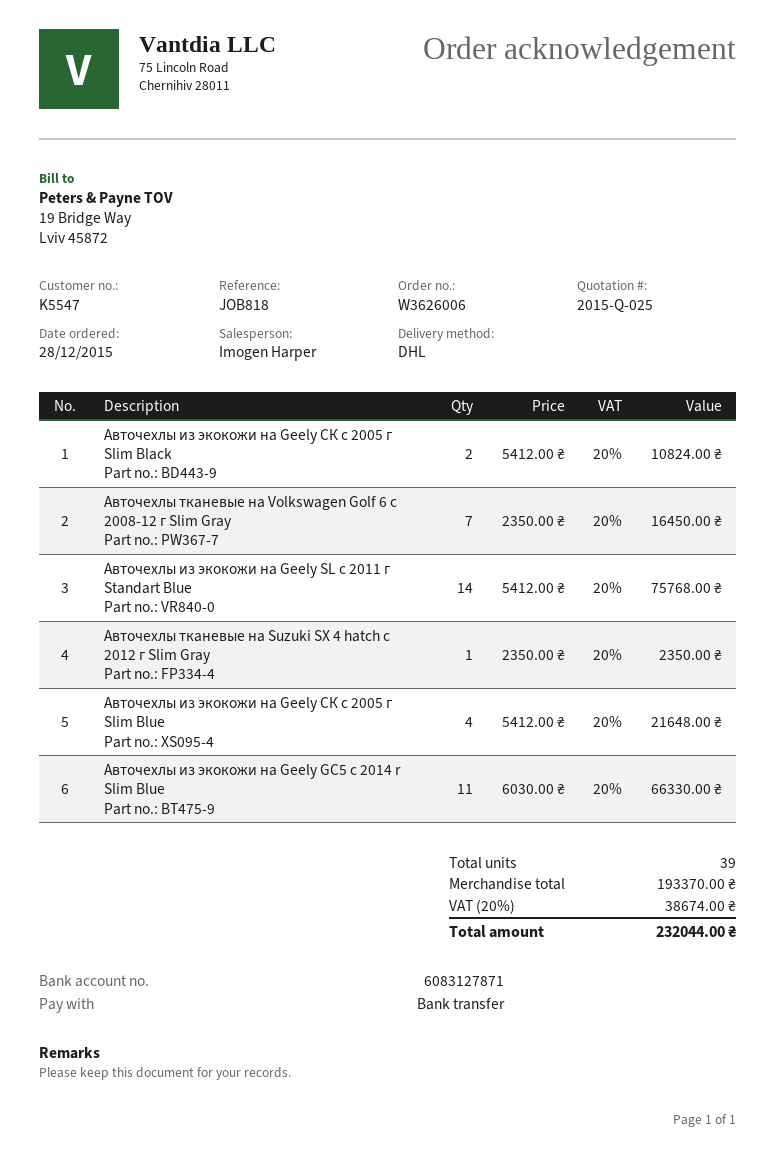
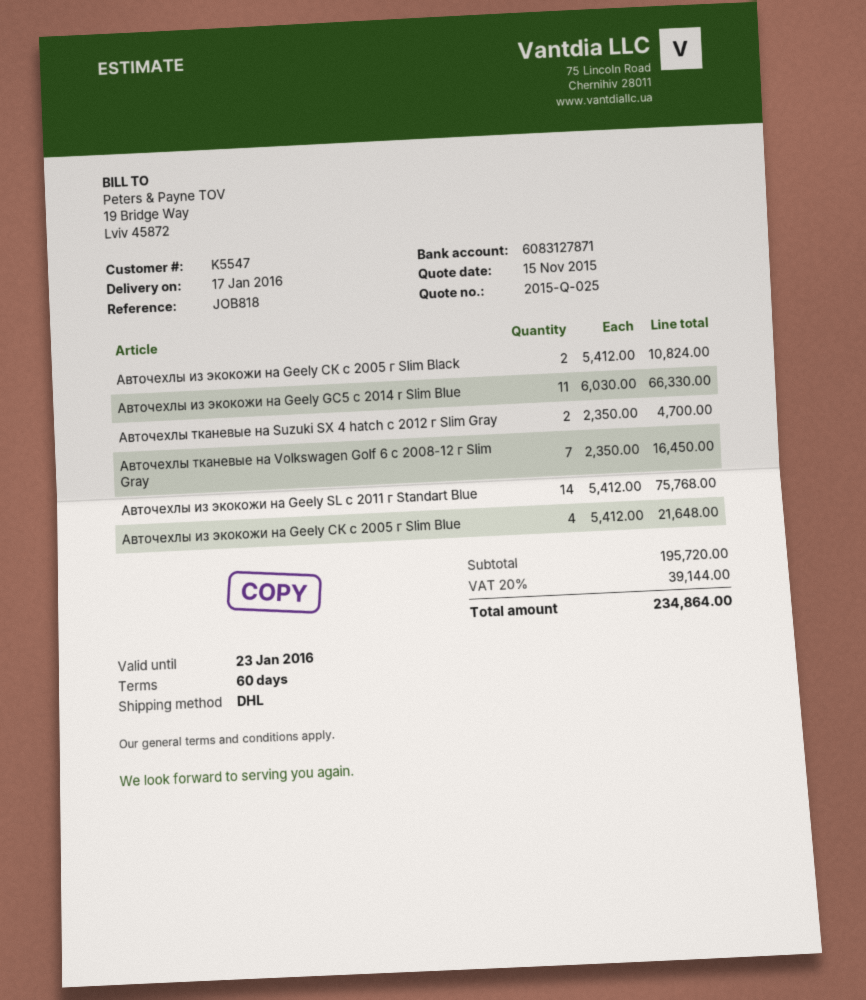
Авточехлы тканевые на Suzuki SX 4 hatch с 2012 г Slim Gray: 1 x 2350.00 = 2350.00 -> 2 x 2350.00 = 4700.00
subtotal: 193370.00 -> 195720.00
tax: 20% = 38674.00 -> 20% = 39144.00
total: 232044.00 -> 234864.00

